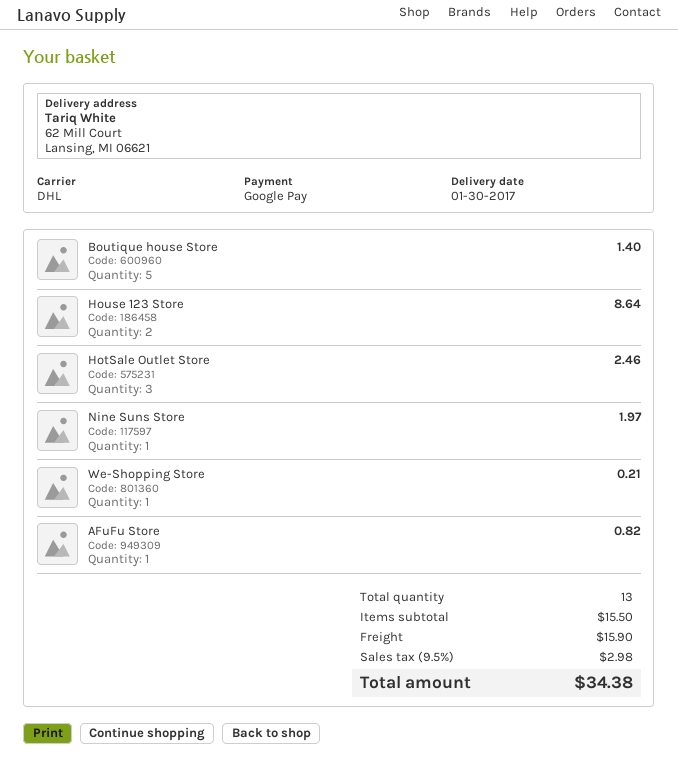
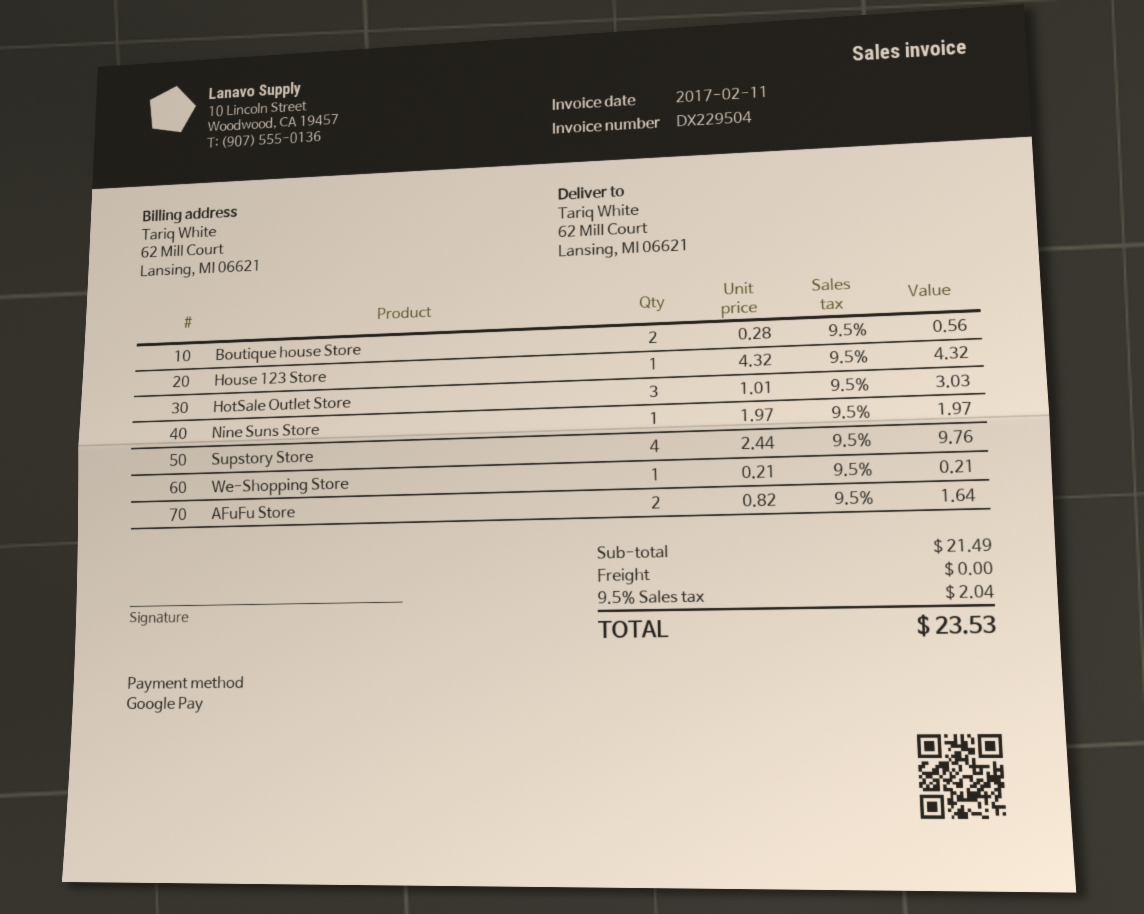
Boutique house Store: 5 for 1.40 -> 2 for 0.56
House 123 Store: 2 for 8.64 -> 1 for 4.32
HotSale Outlet Store: 3 for 2.46 -> 3 for 3.03
AFuFu Store: 1 for 0.82 -> 2 for 1.64
Supstory Store: none -> 4 for 9.76
subtotal: 15.50 -> 21.49
shipping: 15.90 -> 0.00
tax: 9.5% = 2.98 -> 9.5% = 2.04
total: 34.38 -> 23.53

